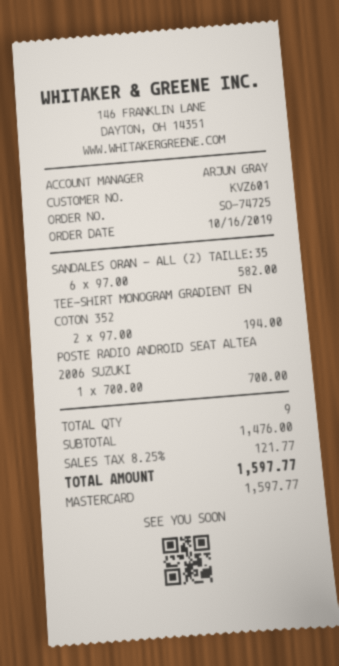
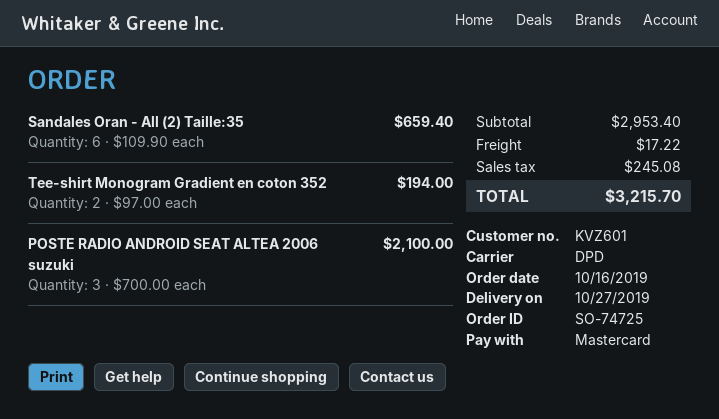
SANDALES ORAN - ALL (2) TAILLE:35: 6 x 97.00 = 582.00 -> 6 x 109.90 = 659.40
POSTE RADIO ANDROID SEAT ALTEA 2006 SUZUKI: 1 x 700.00 = 700.00 -> 3 x 700.00 = 2100.00
subtotal: 1476.00 -> 2953.40
shipping: none -> 17.22
tax: 121.77 -> 245.08
total: 1597.77 -> 3215.70

